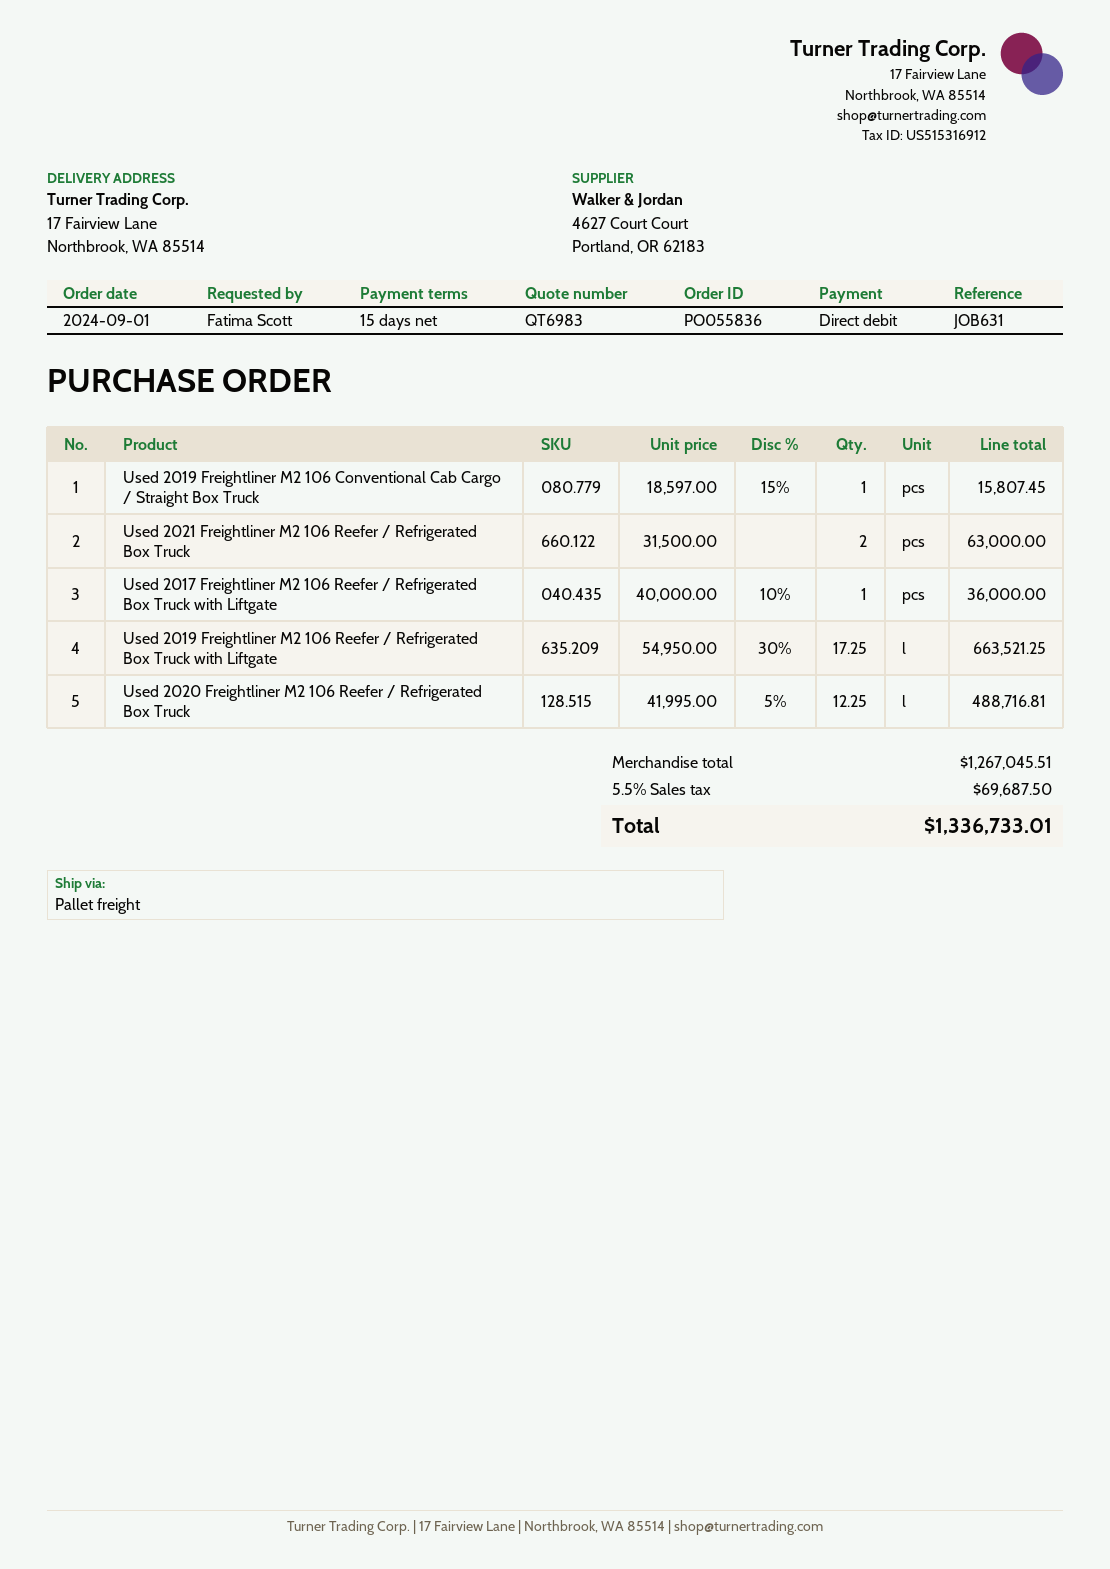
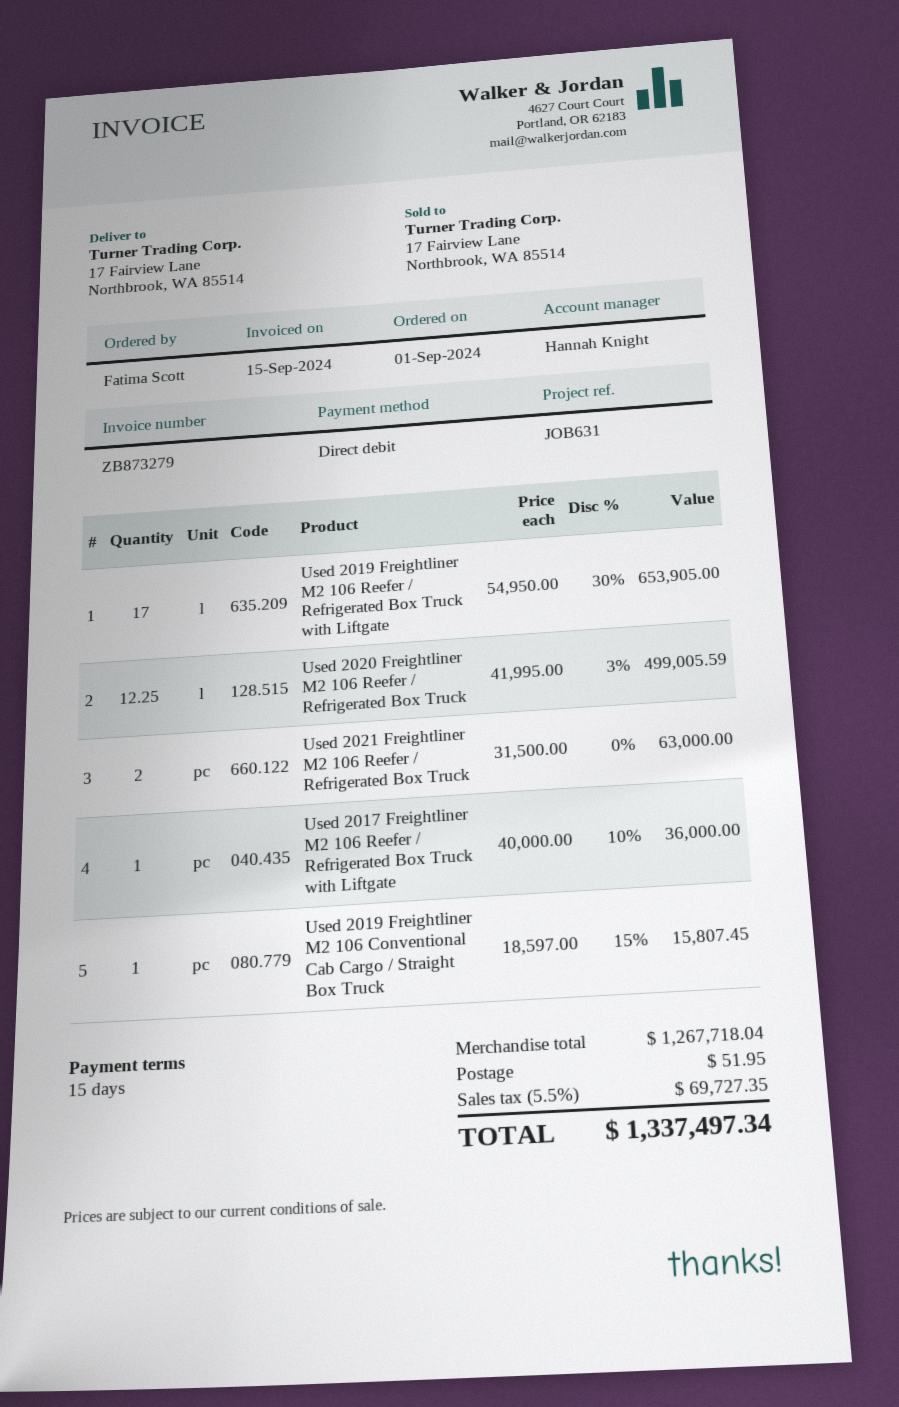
Used 2019 Freightliner M2 106 Reefer / Refrigerated Box Truck with Liftgate: 17.25 x 54950.00 - 30% = 663521.25 -> 17 x 54950.00 - 30% = 653905.00
Used 2020 Freightliner M2 106 Reefer / Refrigerated Box Truck: 12.25 x 41995.00 - 5% = 488716.81 -> 12.25 x 41995.00 - 3% = 499005.59
subtotal: 1267045.51 -> 1267718.04
shipping: none -> 51.95
tax: 5.5% = 69687.50 -> 5.5% = 69727.35
total: 1336733.01 -> 1337497.34

